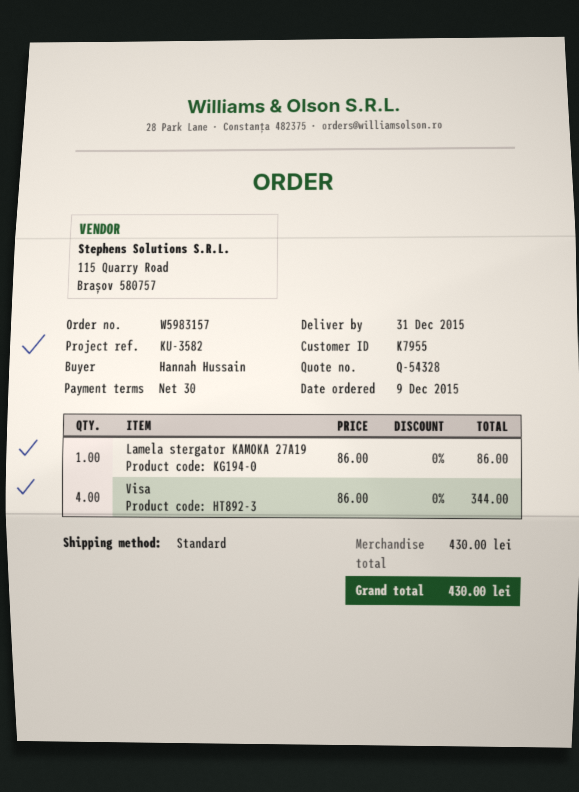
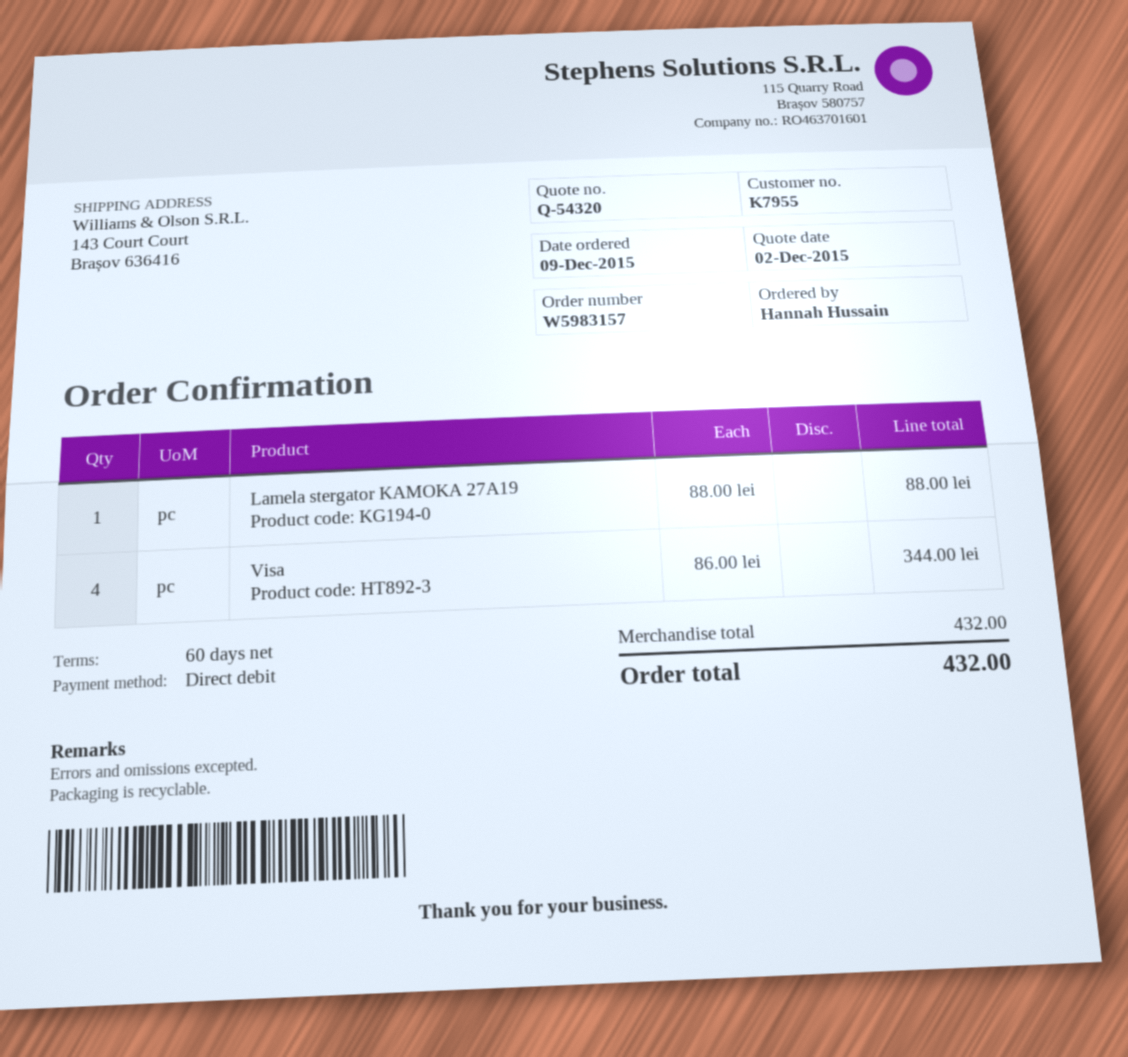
quote number: Q-54328 -> Q-54320
payment terms: 30 days -> 60 days
Lamela stergator KAMOKA 27A19: 1 x 86.00 = 86.00 -> 1 x 88.00 = 88.00
subtotal: 430.00 -> 432.00
total: 430.00 -> 432.00

